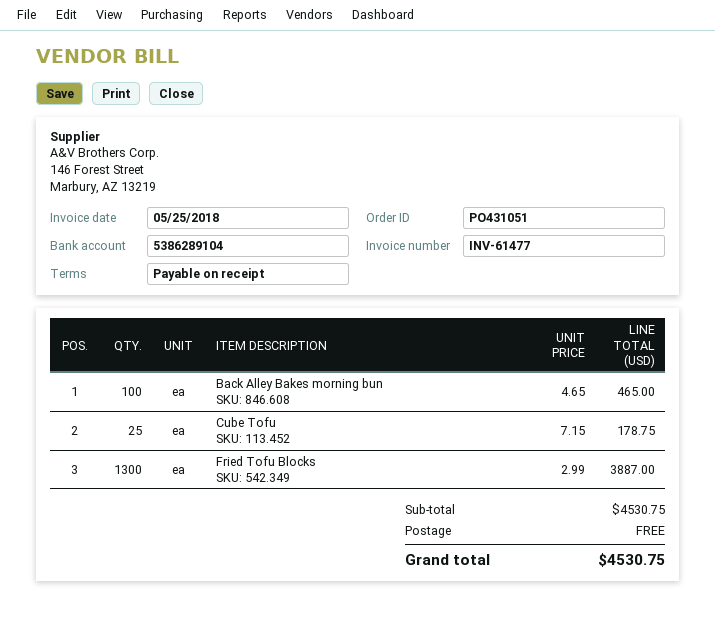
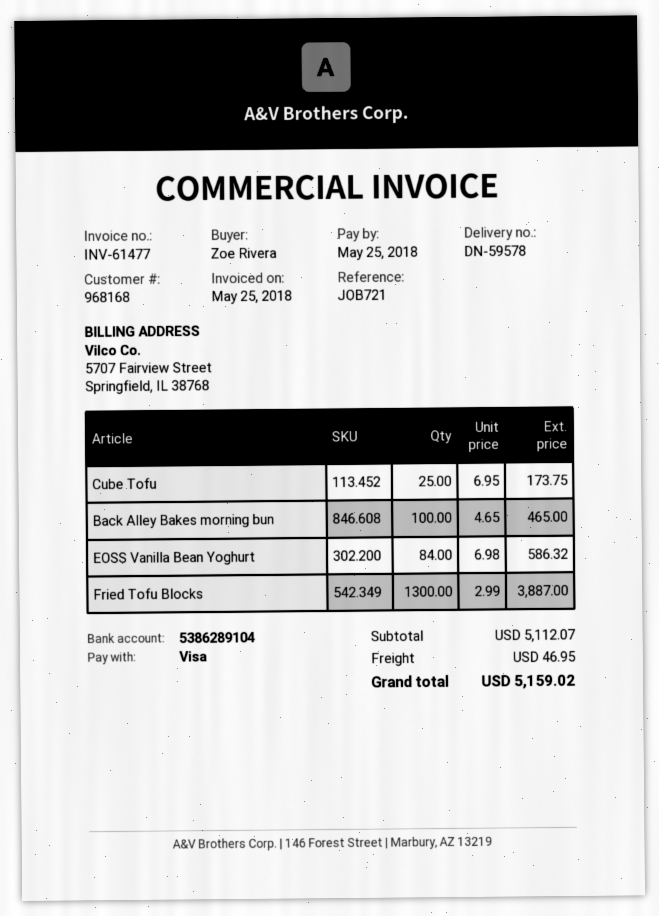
Cube Tofu: 25 x 7.15 = 178.75 -> 25 x 6.95 = 173.75
EOSS Vanilla Bean Yoghurt: none -> 84 x 6.98 = 586.32
subtotal: 4530.75 -> 5112.07
shipping: 0.00 -> 46.95
total: 4530.75 -> 5159.02

